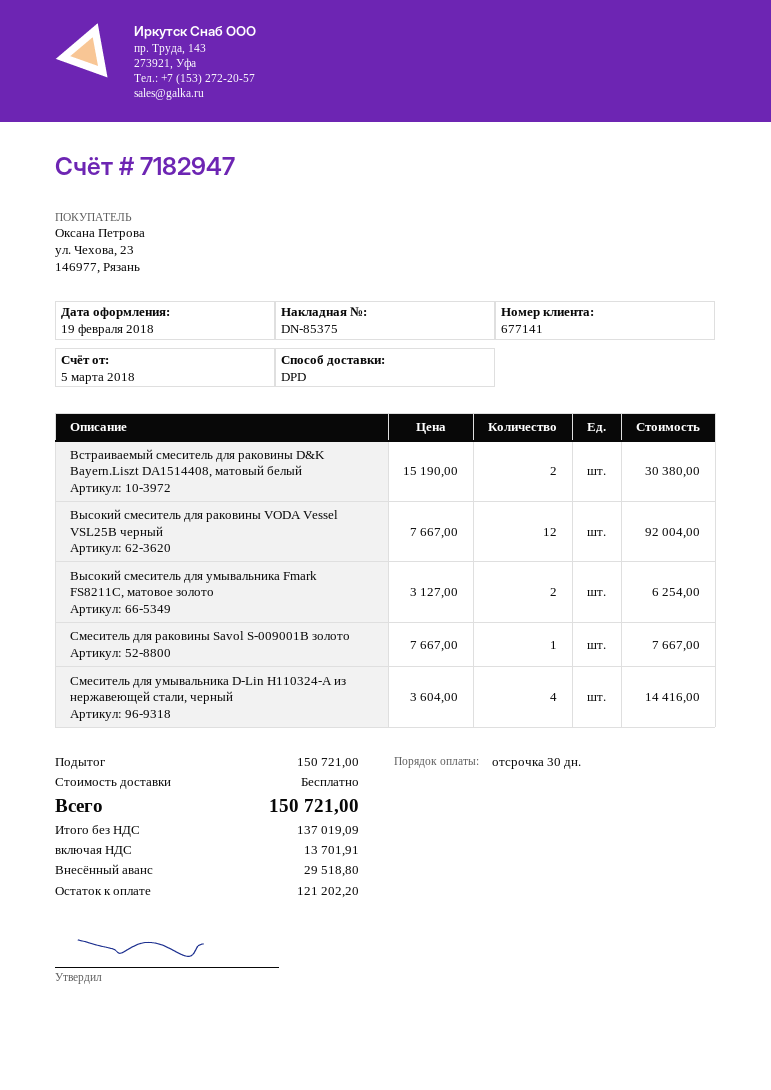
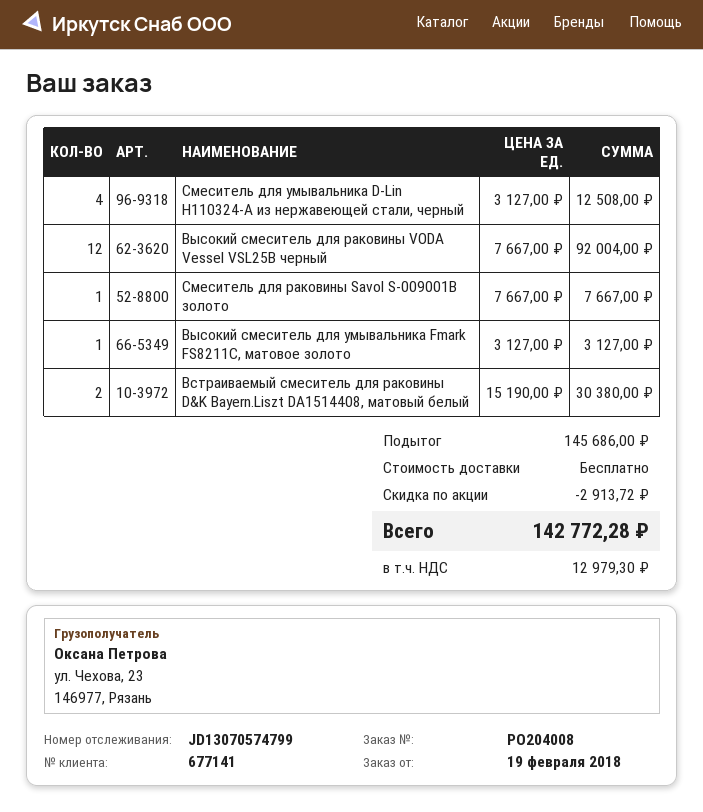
Высокий смеситель для умывальника Fmark FS8211C, матовое золото: 2 x 3127.00 = 6254.00 -> 1 x 3127.00 = 3127.00
Смеситель для умывальника D-Lin H110324-A из нержавеющей стали, черный: 4 x 3604.00 = 14416.00 -> 4 x 3127.00 = 12508.00
subtotal: 150721.00 -> 145686.00
discount: none -> 2913.72
tax: 13701.91 -> 12979.30
total: 150721.00 -> 142772.28

